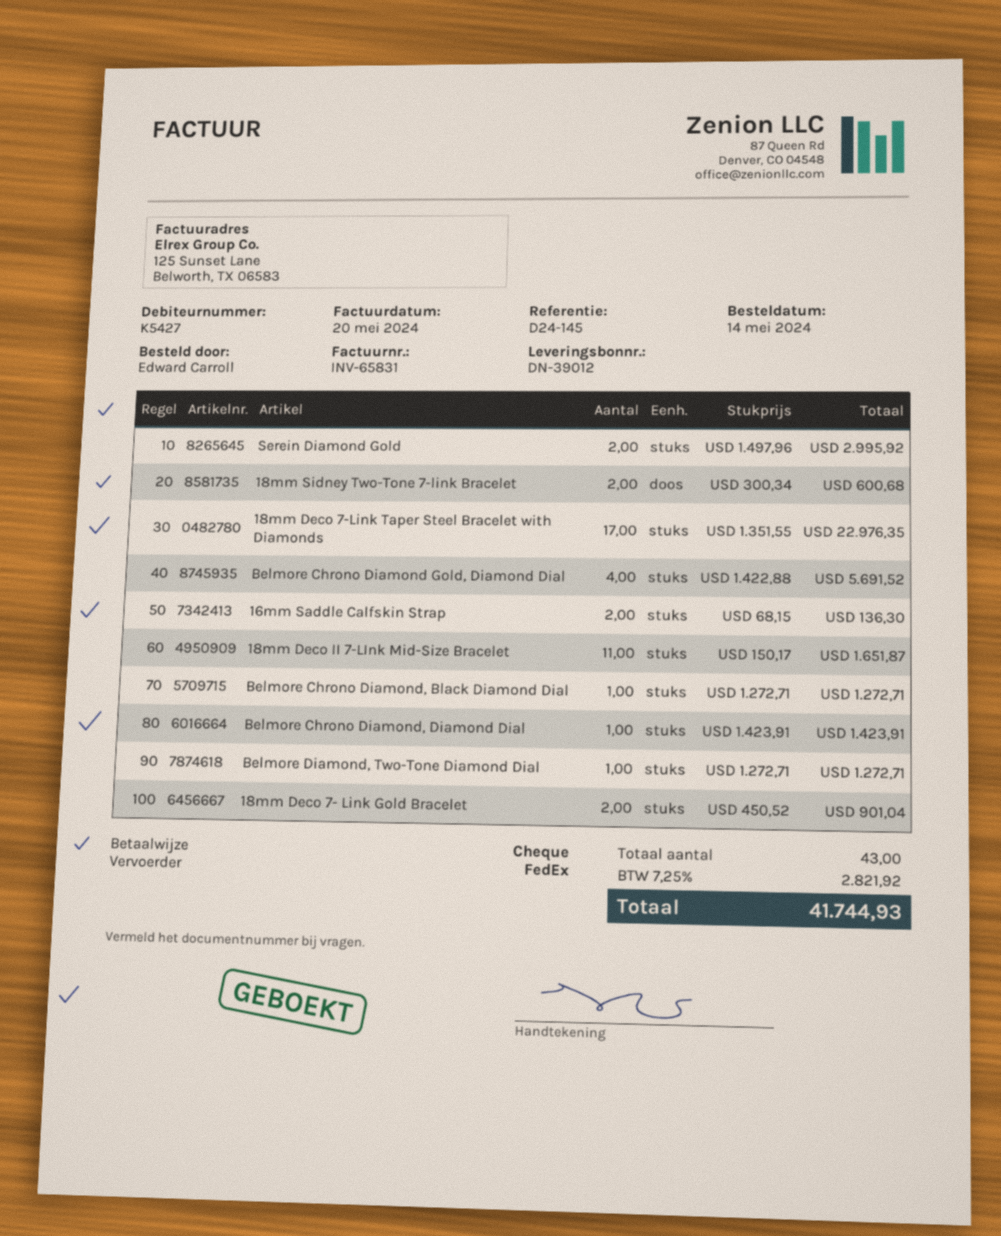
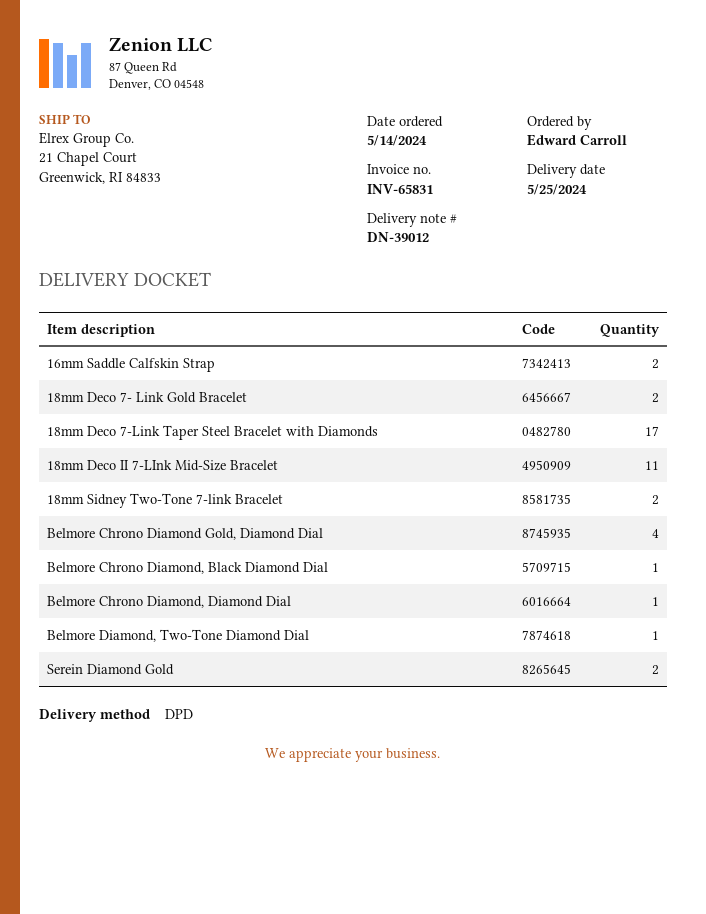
shipping method: FedEx -> DPD

